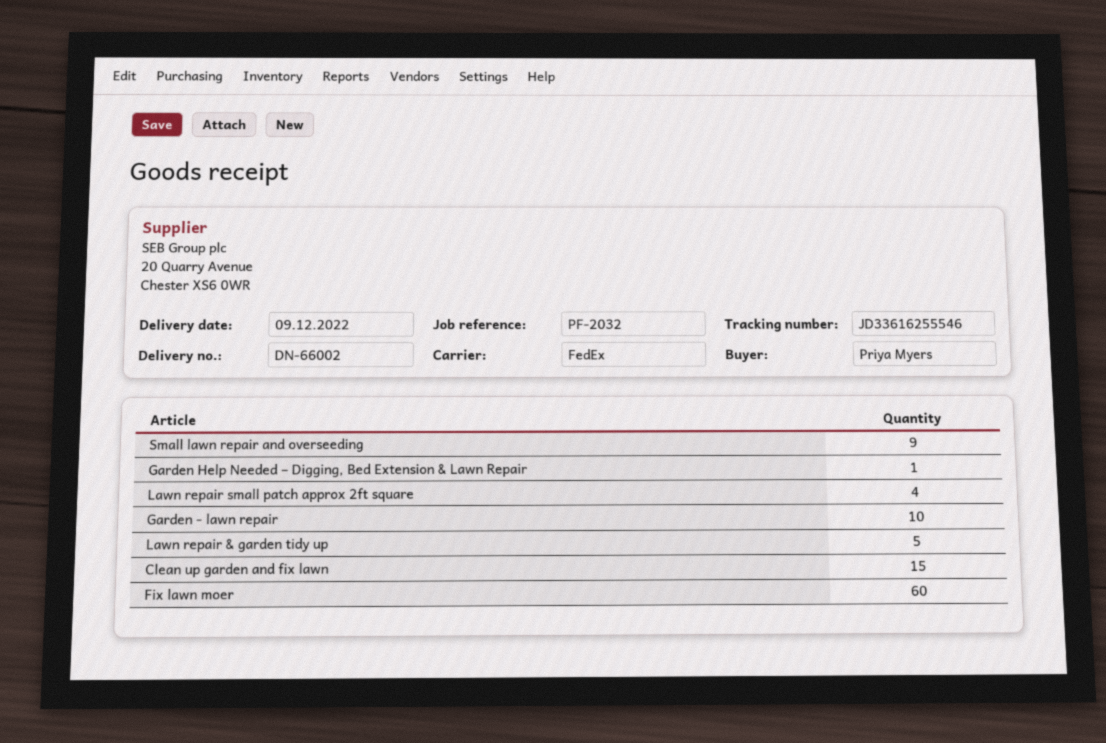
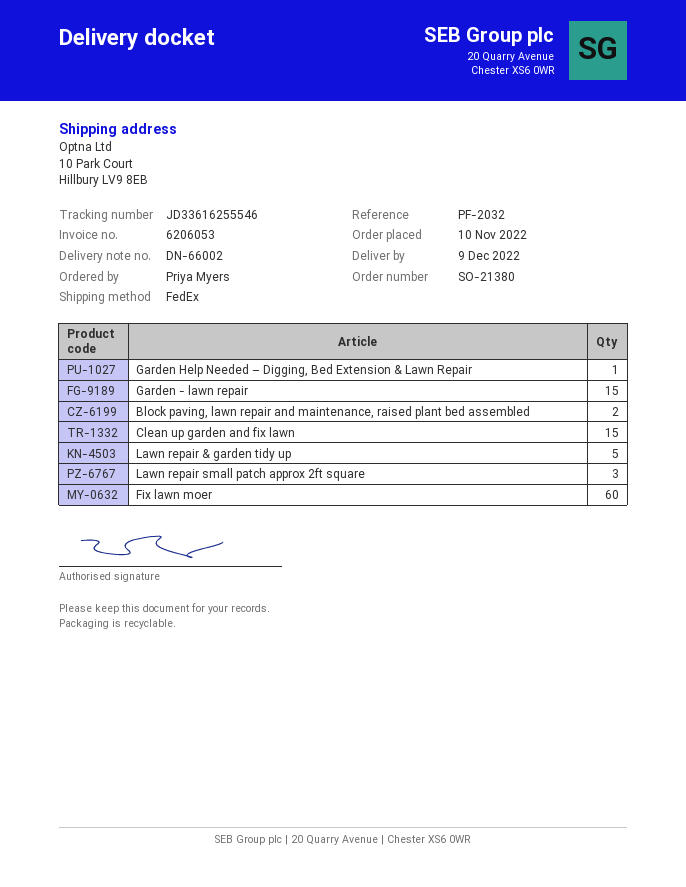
Small lawn repair and overseeding: 9 -> none
Lawn repair small patch approx 2ft square: 4 -> 3
Garden - lawn repair: 10 -> 15
Block paving, lawn repair and maintenance, raised plant bed assembled: none -> 2

